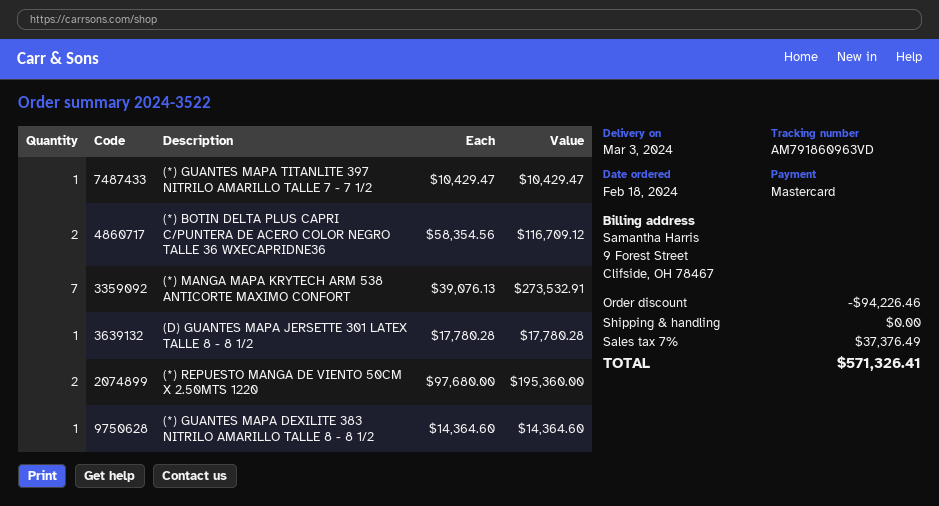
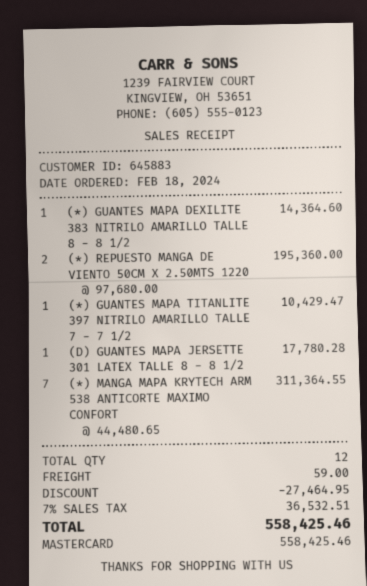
(*) BOTIN DELTA PLUS CAPRI C/PUNTERA DE ACERO COLOR NEGRO TALLE 36 WXECAPRIDNE36: 2 x 58354.56 = 116709.12 -> none
(*) MANGA MAPA KRYTECH ARM 538 ANTICORTE MAXIMO CONFORT: 7 x 39076.13 = 273532.91 -> 7 x 44480.65 = 311364.55
discount: 94226.46 -> 27464.95
shipping: 0.00 -> 59.00
tax: 7% = 37376.49 -> 7% = 36532.51
total: 571326.41 -> 558425.46

